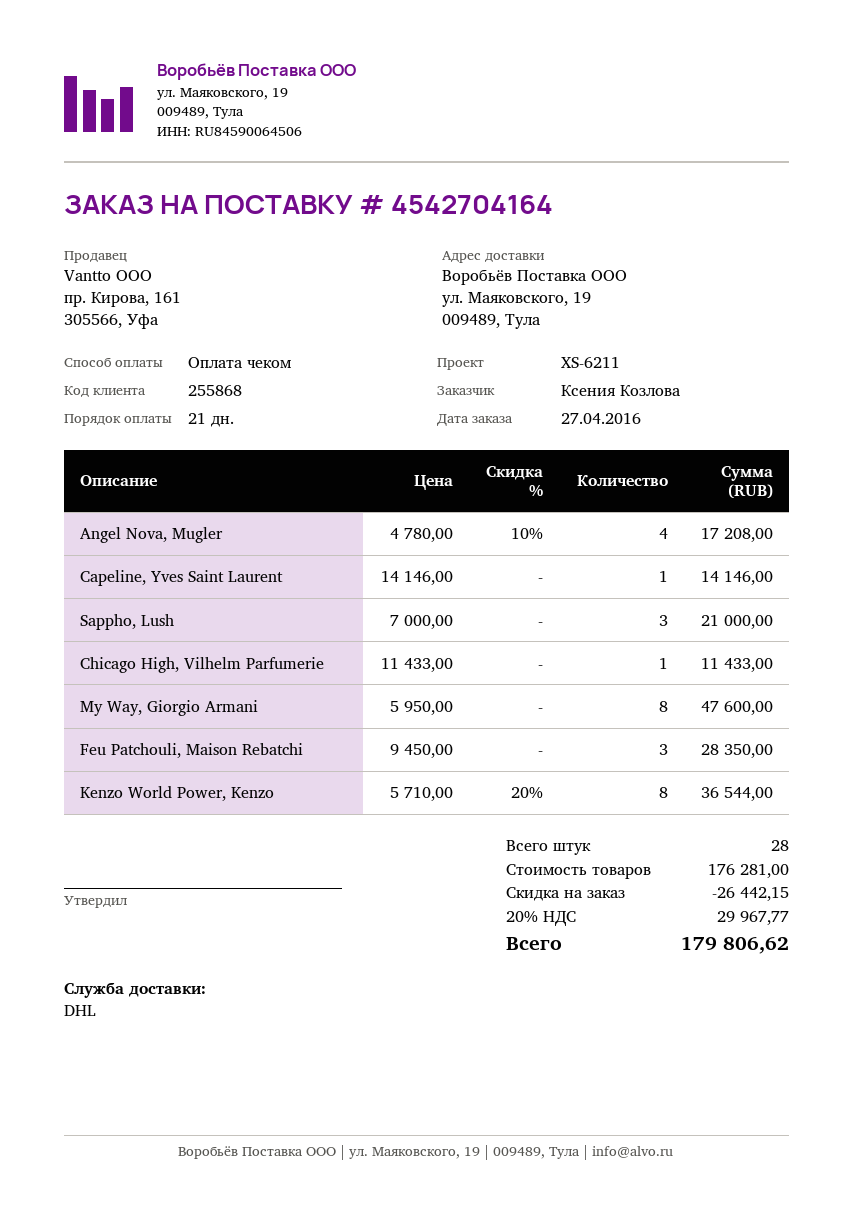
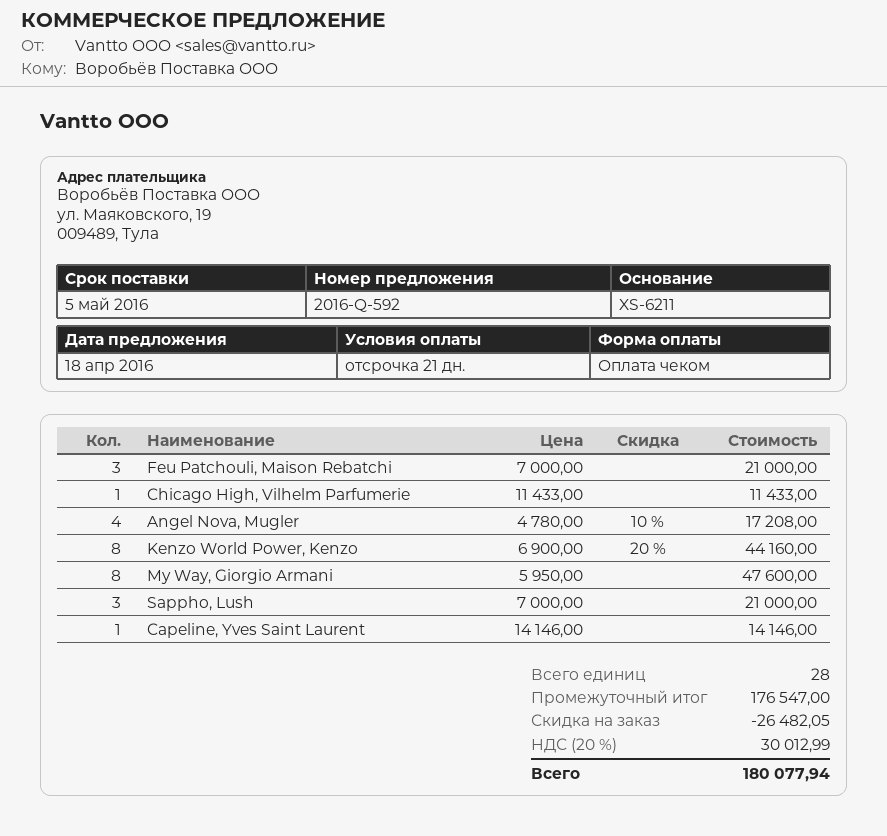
Feu Patchouli, Maison Rebatchi: 3 x 9450.00 = 28350.00 -> 3 x 7000.00 = 21000.00
Kenzo World Power, Kenzo: 8 x 5710.00 - 20% = 36544.00 -> 8 x 6900.00 - 20% = 44160.00
subtotal: 176281.00 -> 176547.00
discount: 26442.15 -> 26482.05
tax: 20% = 29967.77 -> 20% = 30012.99
total: 179806.62 -> 180077.94

